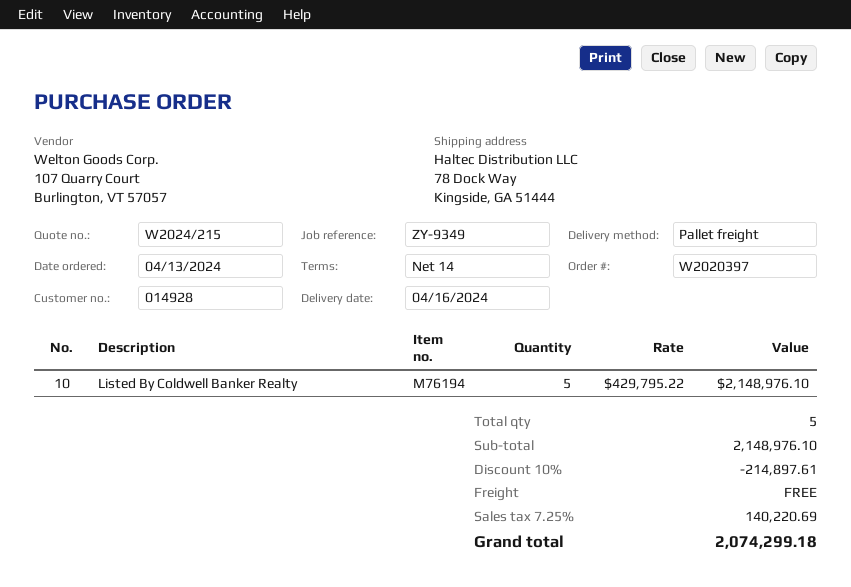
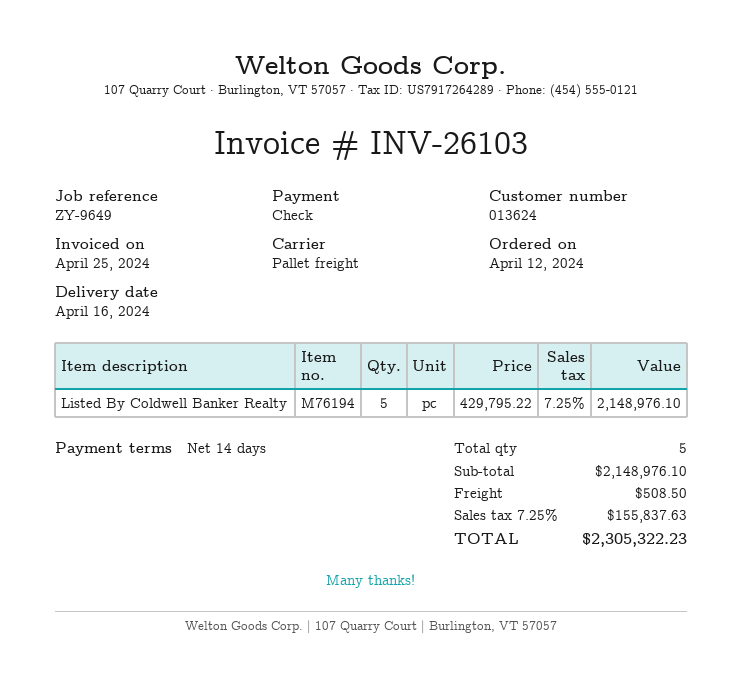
order date: 2024-04-13 -> 2024-04-12
customer number: 014928 -> 013624
reference: ZY-9349 -> ZY-9649
discount: 10% = 214897.61 -> none
shipping: 0.00 -> 508.50
tax: 7.25% = 140220.69 -> 7.25% = 155837.63
total: 2074299.18 -> 2305322.23

